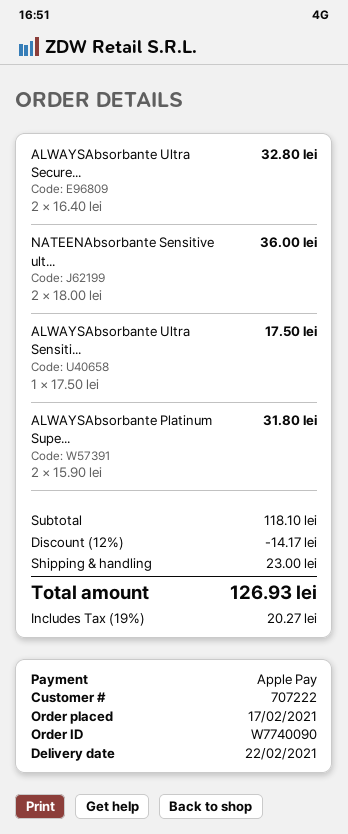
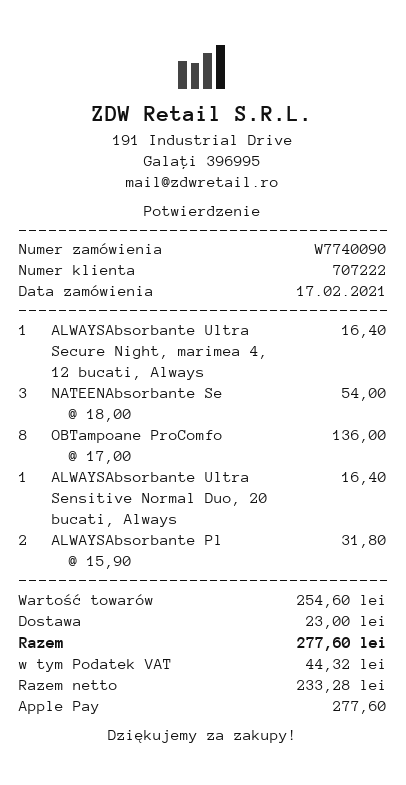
ALWAYSAbsorbante Ultra Secure...: 2 x 16.40 = 32.80 -> 1 x 16.40 = 16.40
NATEENAbsorbante Sensitive ult...: 2 x 18.00 = 36.00 -> 3 x 18.00 = 54.00
ALWAYSAbsorbante Ultra Sensiti...: 1 x 17.50 = 17.50 -> 1 x 16.40 = 16.40
OBTampoane ProComfo: none -> 8 x 17.00 = 136.00
subtotal: 118.10 -> 254.60
discount: 12% = 14.17 -> none
tax: 20.27 -> 44.32
total: 126.93 -> 277.60

